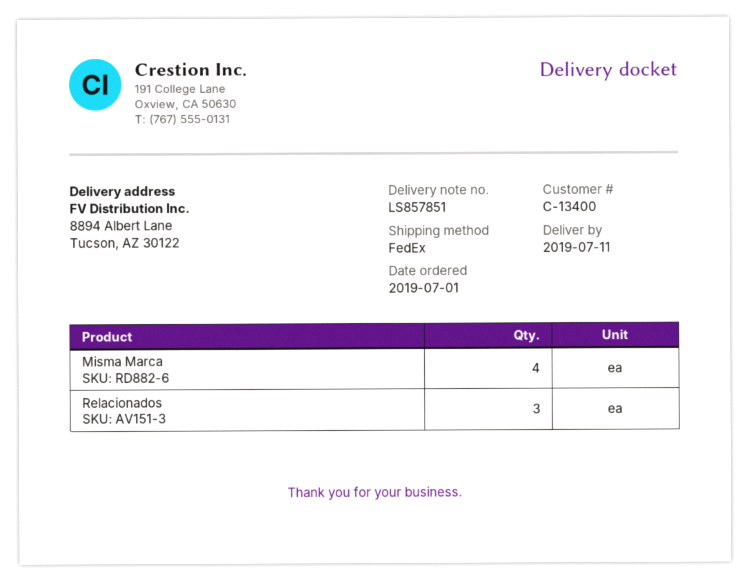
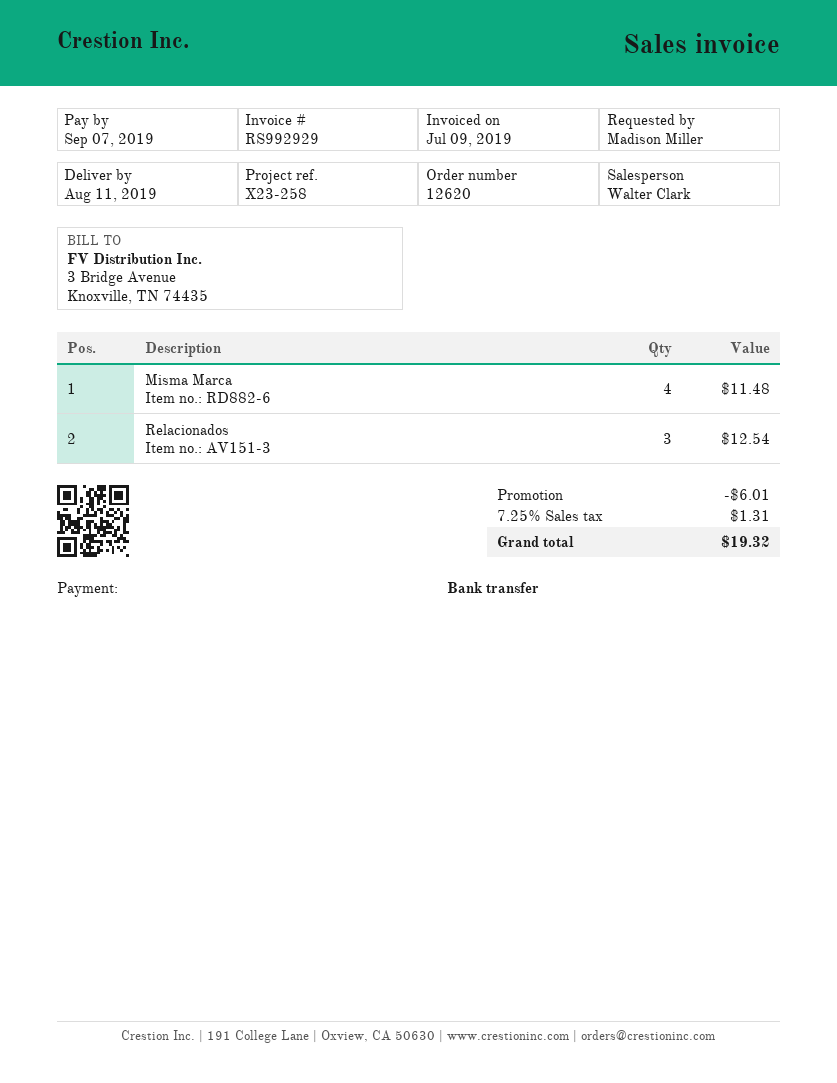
delivery date: 2019-07-11 -> 2019-08-11

